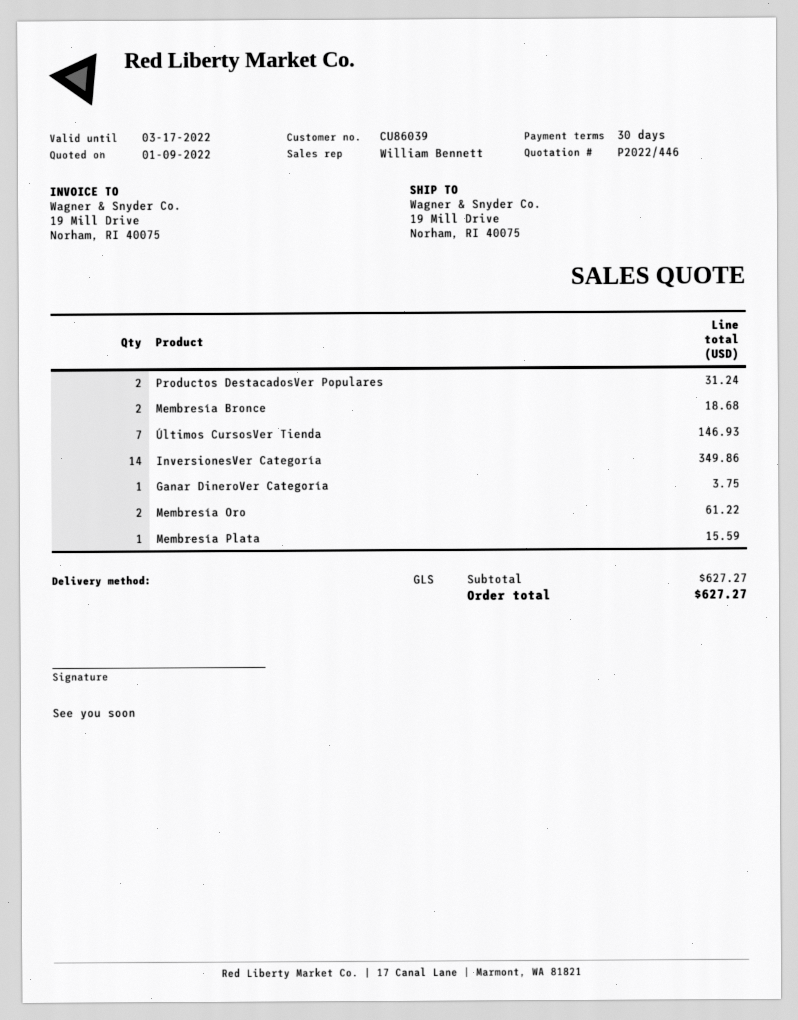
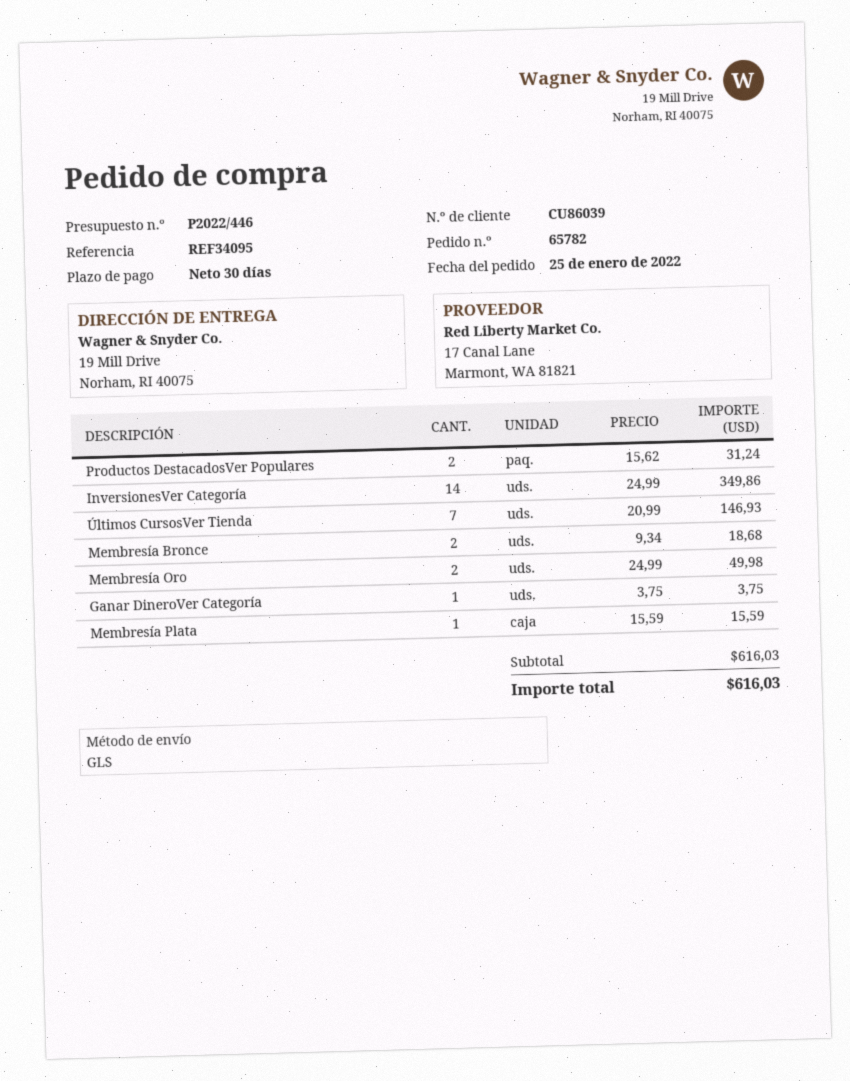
Membresía Oro: 2 for 61.22 -> 2 for 49.98
subtotal: 627.27 -> 616.03
total: 627.27 -> 616.03

